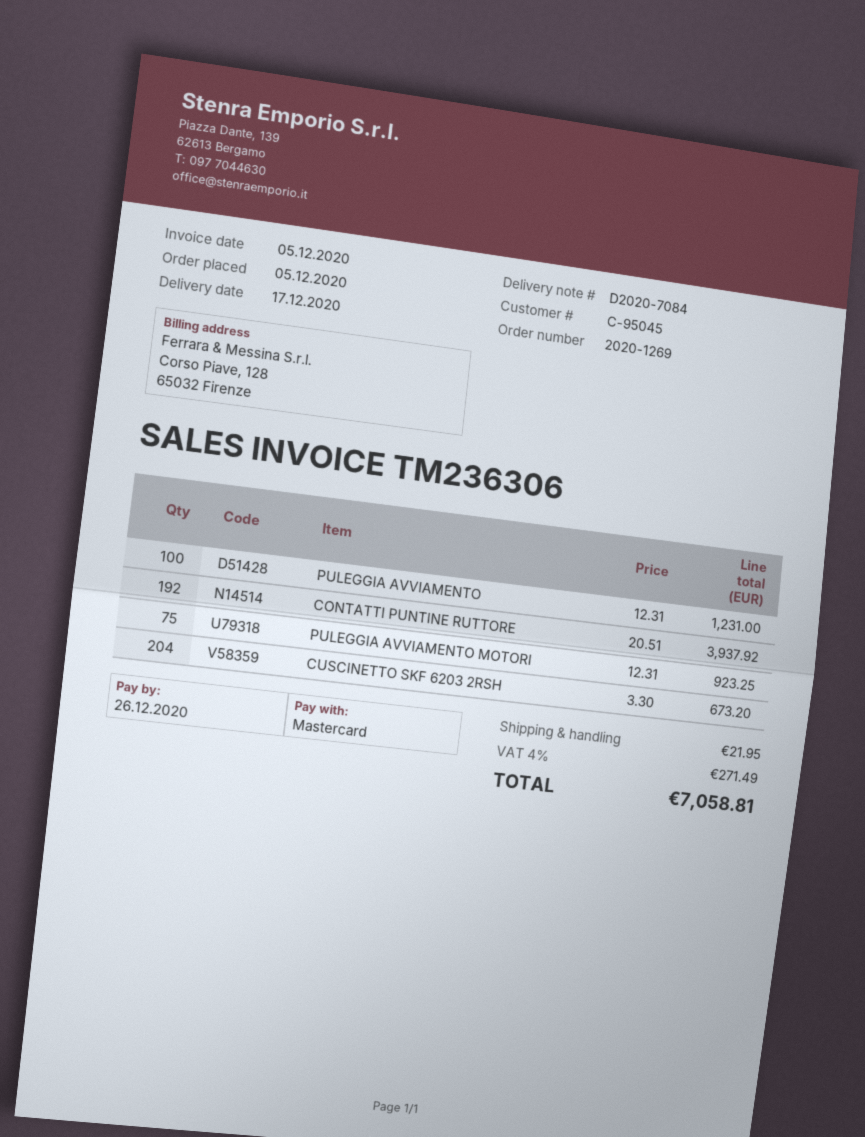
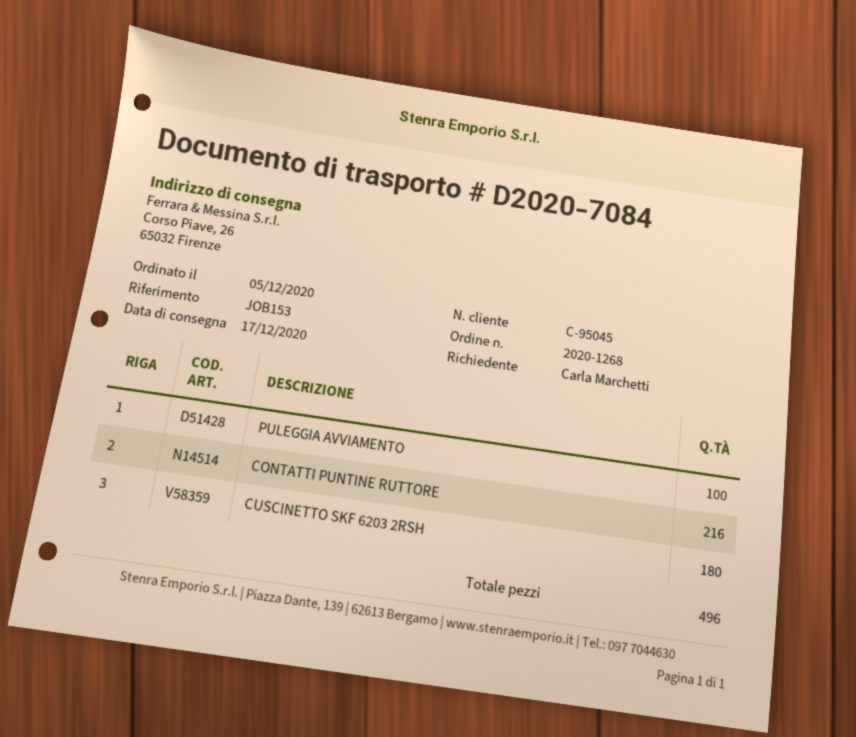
order number: 2020-1269 -> 2020-1268
CONTATTI PUNTINE RUTTORE: 192 -> 216
PULEGGIA AVVIAMENTO MOTORI: 75 -> none
CUSCINETTO SKF 6203 2RSH: 204 -> 180

